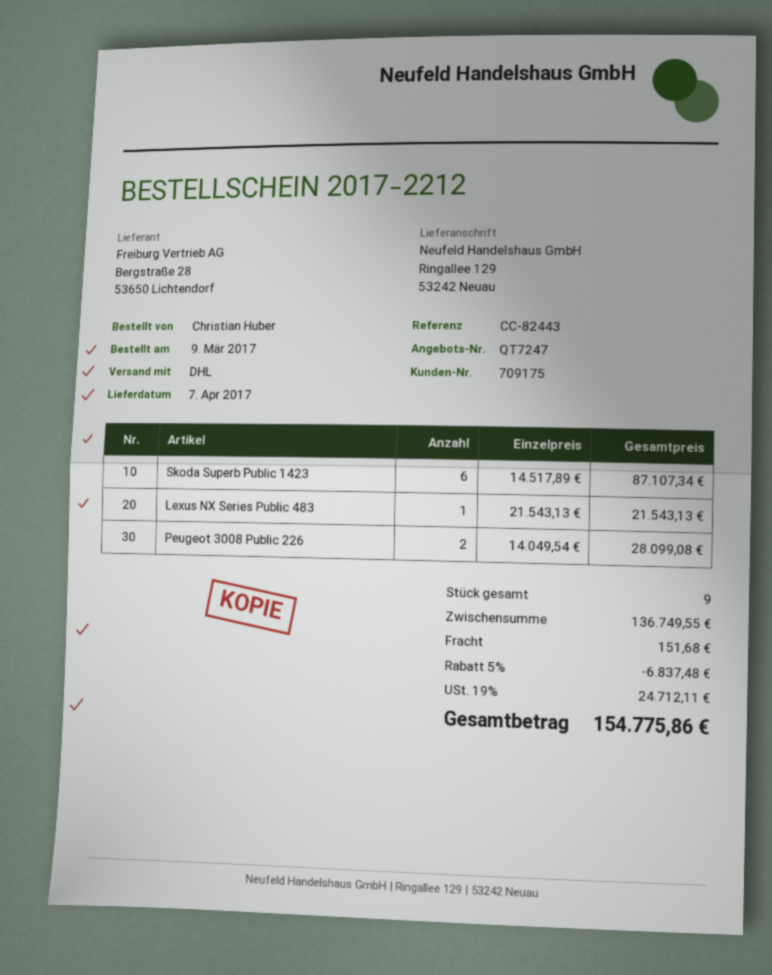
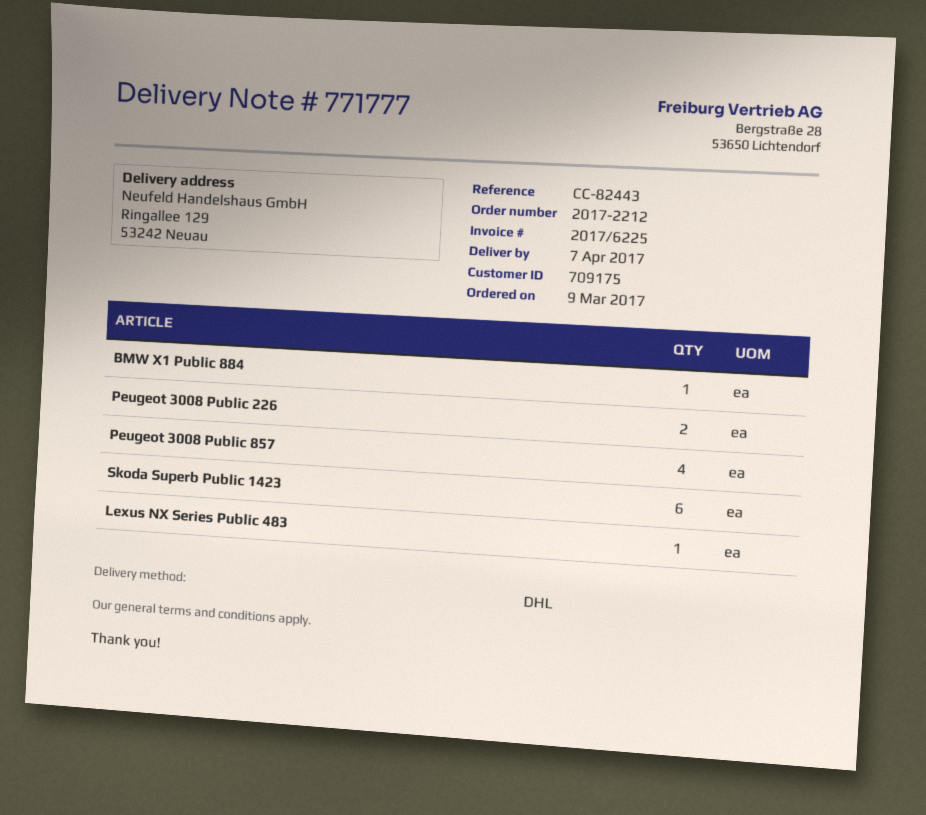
BMW X1 Public 884: none -> 1
Peugeot 3008 Public 857: none -> 4

